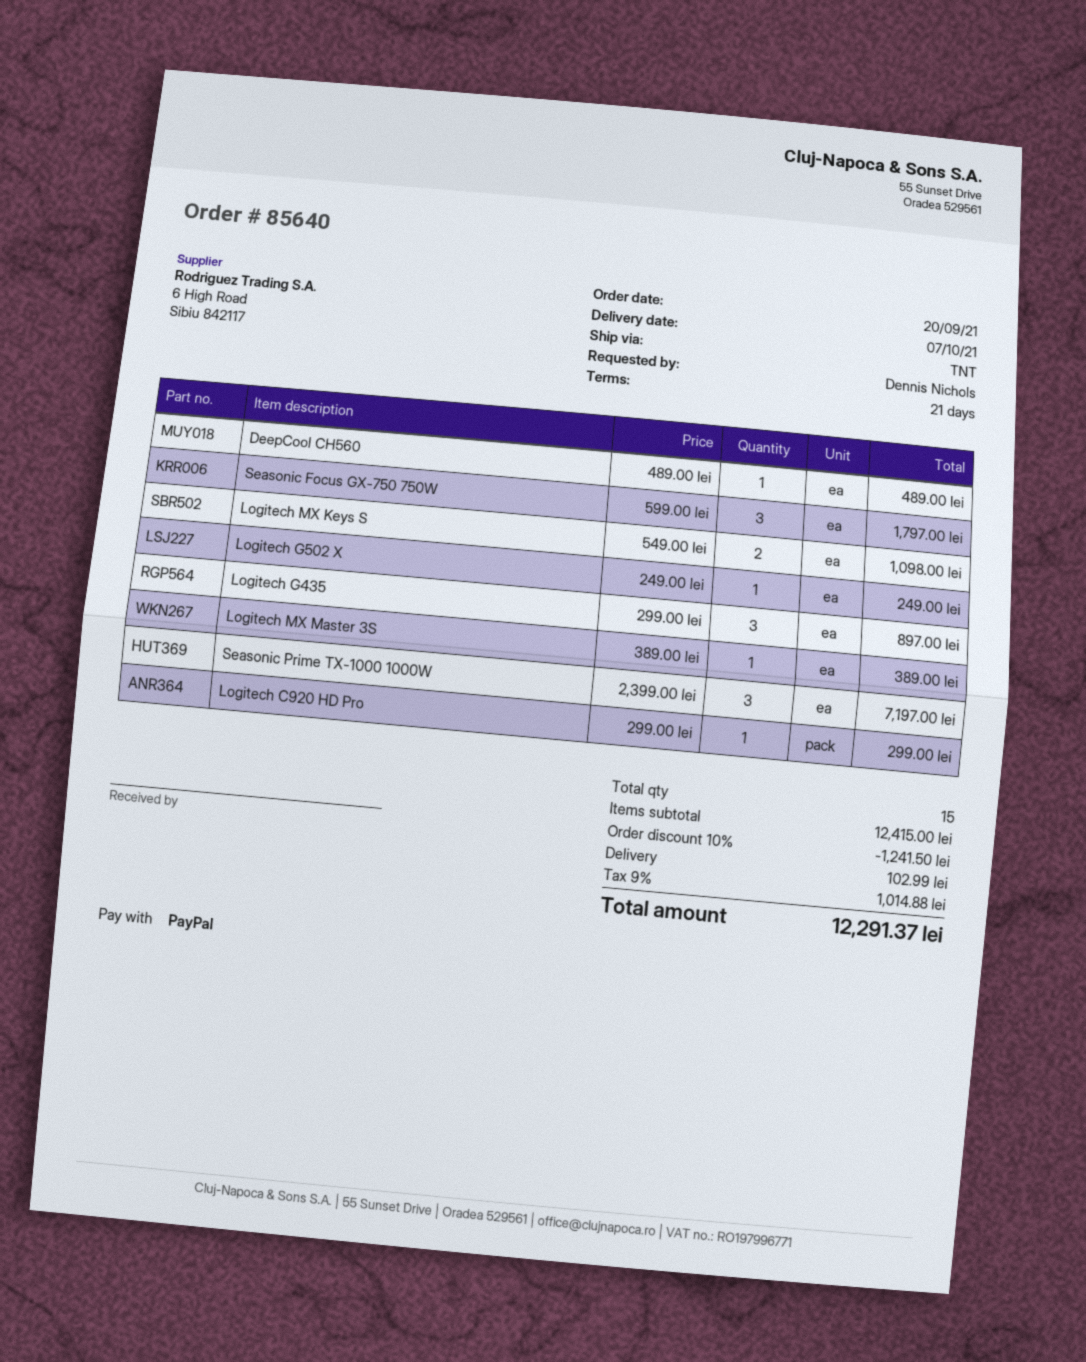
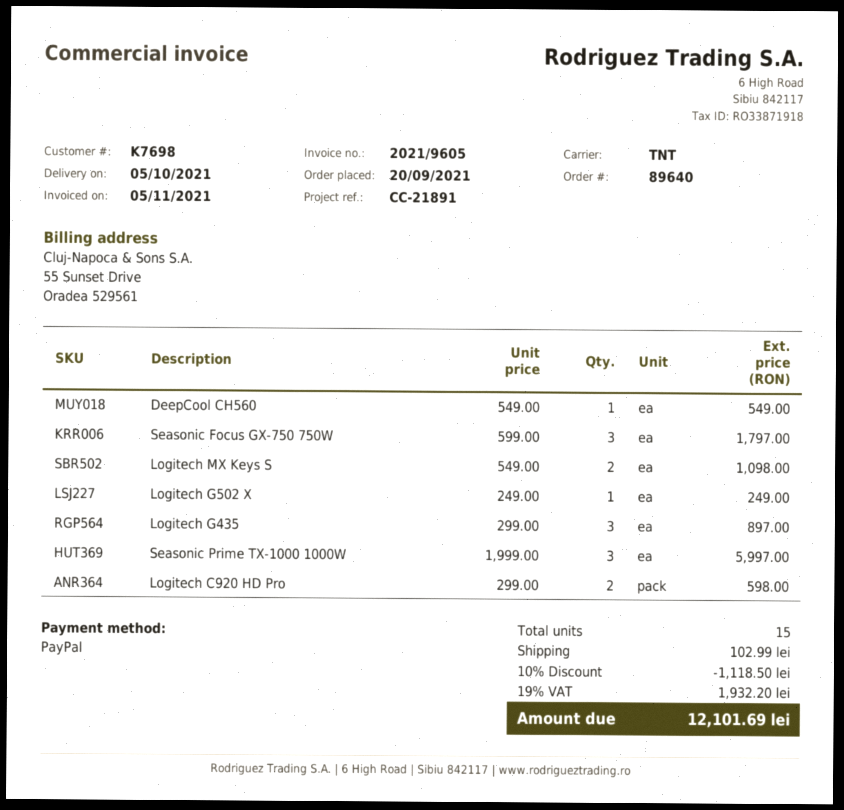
order number: 85640 -> 89640
delivery date: 2021-10-07 -> 2021-10-05
DeepCool CH560: 1 x 489.00 = 489.00 -> 1 x 549.00 = 549.00
Logitech MX Master 3S: 1 x 389.00 = 389.00 -> none
Seasonic Prime TX-1000 1000W: 3 x 2399.00 = 7197.00 -> 3 x 1999.00 = 5997.00
Logitech C920 HD Pro: 1 x 299.00 = 299.00 -> 2 x 299.00 = 598.00
discount: 10% = 1241.50 -> 10% = 1118.50
tax: 9% = 1014.88 -> 19% = 1932.20
total: 12291.37 -> 12101.69

